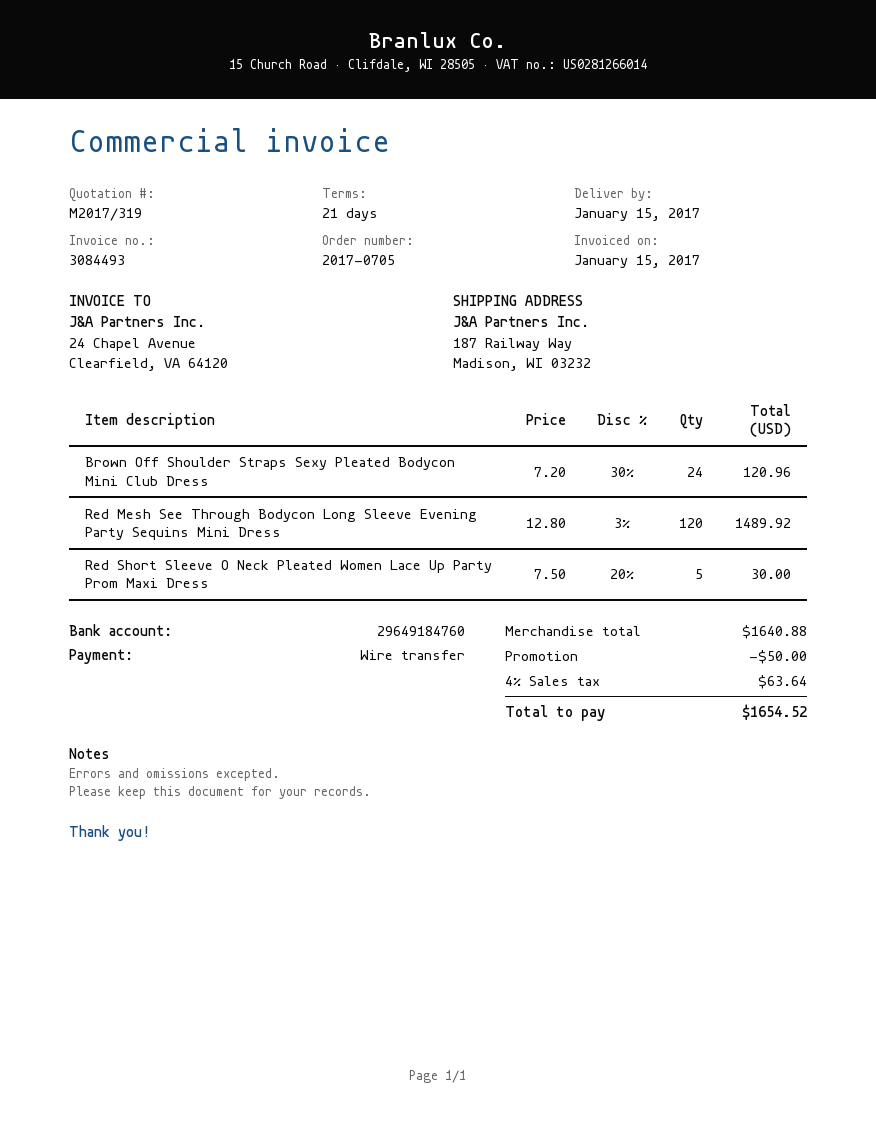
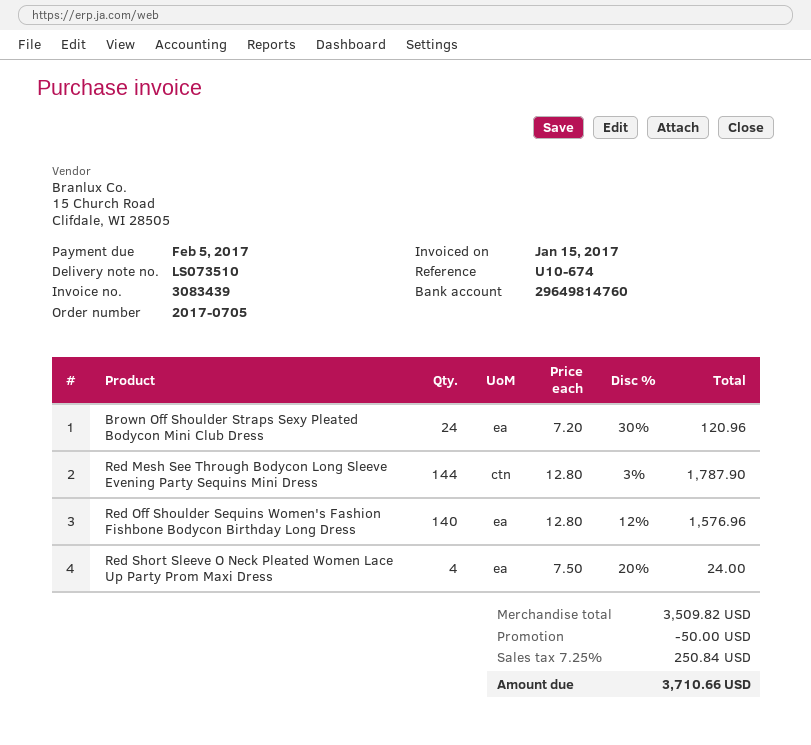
invoice number: 3084493 -> 3083439
bank account: 29649184760 -> 29649814760
Red Mesh See Through Bodycon Long Sleeve Evening Party Sequins Mini Dress: 120 x 12.80 - 3% = 1489.92 -> 144 x 12.80 - 3% = 1787.90
Red Short Sleeve O Neck Pleated Women Lace Up Party Prom Maxi Dress: 5 x 7.50 - 20% = 30.00 -> 4 x 7.50 - 20% = 24.00
Red Off Shoulder Sequins Women's Fashion Fishbone Bodycon Birthday Long Dress: none -> 140 x 12.80 - 12% = 1576.96
subtotal: 1640.88 -> 3509.82
tax: 4% = 63.64 -> 7.25% = 250.84
total: 1654.52 -> 3710.66

